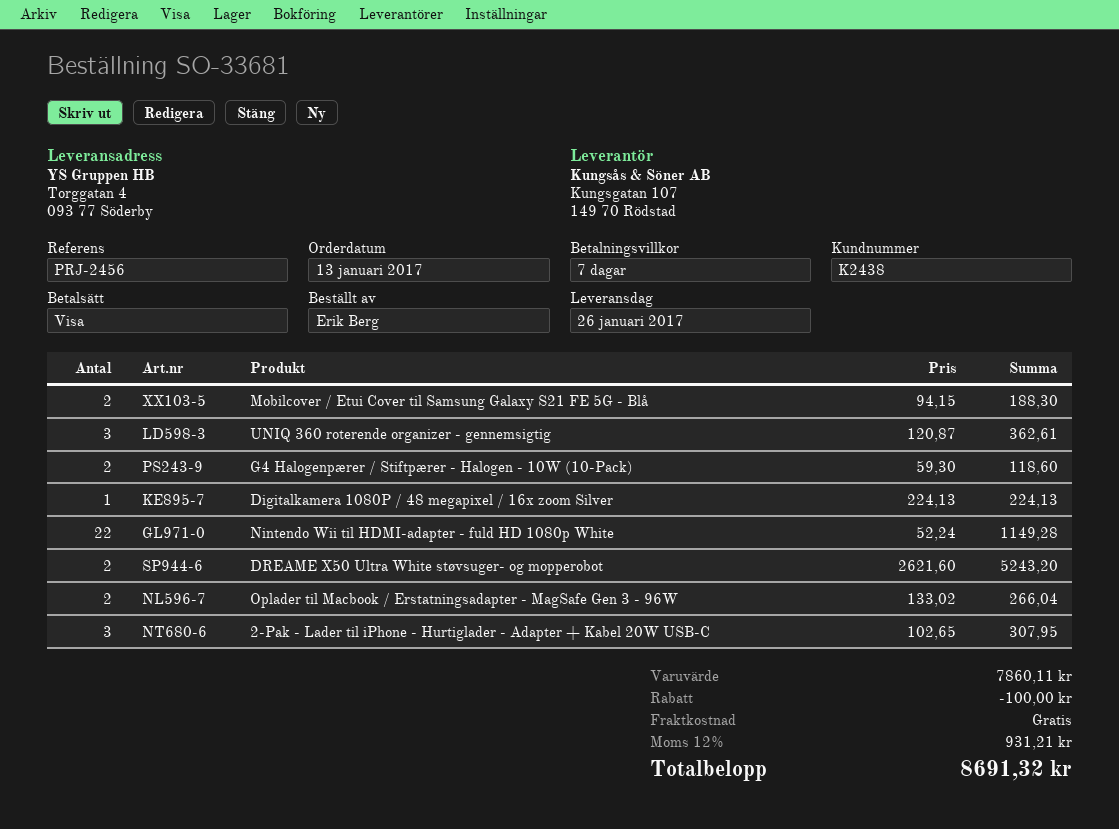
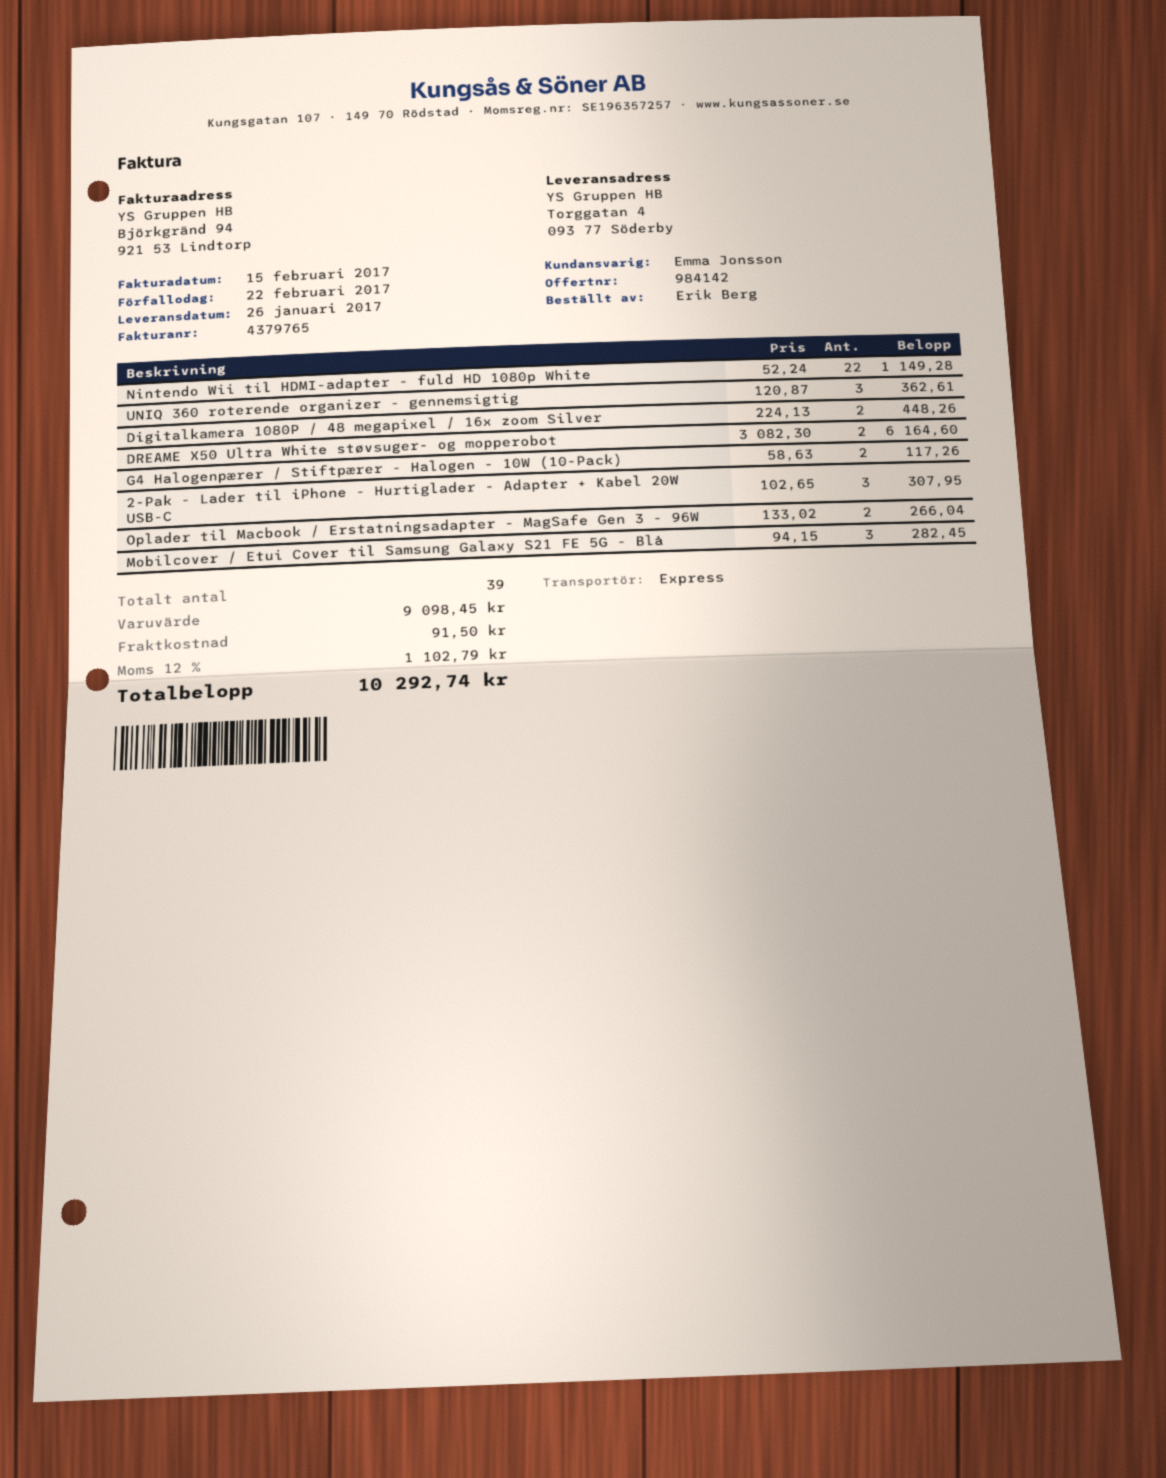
Mobilcover / Etui Cover til Samsung Galaxy S21 FE 5G - Blå: 2 x 94.15 = 188.30 -> 3 x 94.15 = 282.45
G4 Halogenpærer / Stiftpærer - Halogen - 10W (10-Pack): 2 x 59.30 = 118.60 -> 2 x 58.63 = 117.26
Digitalkamera 1080P / 48 megapixel / 16x zoom Silver: 1 x 224.13 = 224.13 -> 2 x 224.13 = 448.26
DREAME X50 Ultra White støvsuger- og mopperobot: 2 x 2621.60 = 5243.20 -> 2 x 3082.30 = 6164.60
subtotal: 7860.11 -> 9098.45
discount: 100.00 -> none
shipping: 0.00 -> 91.50
tax: 12% = 931.21 -> 12% = 1102.79
total: 8691.32 -> 10292.74

